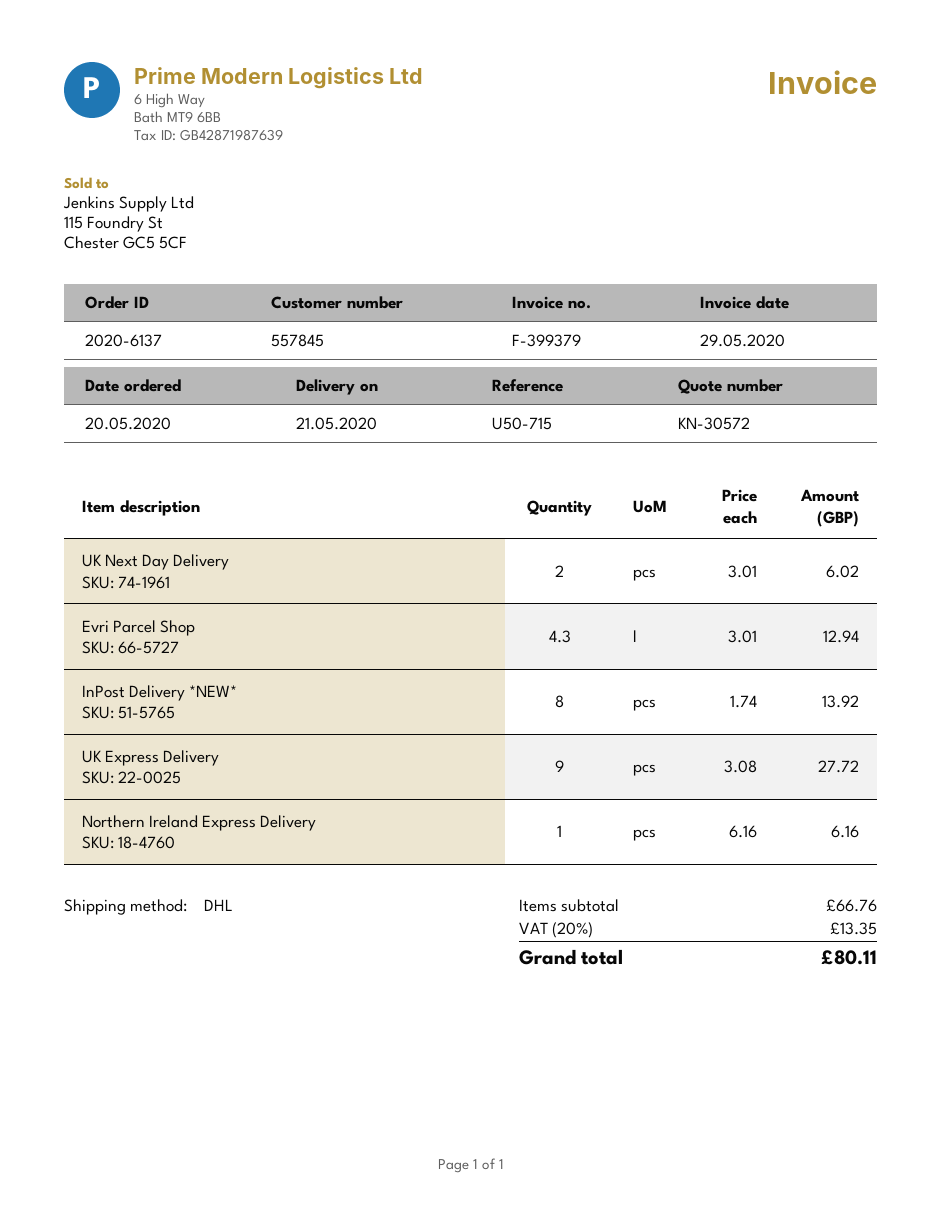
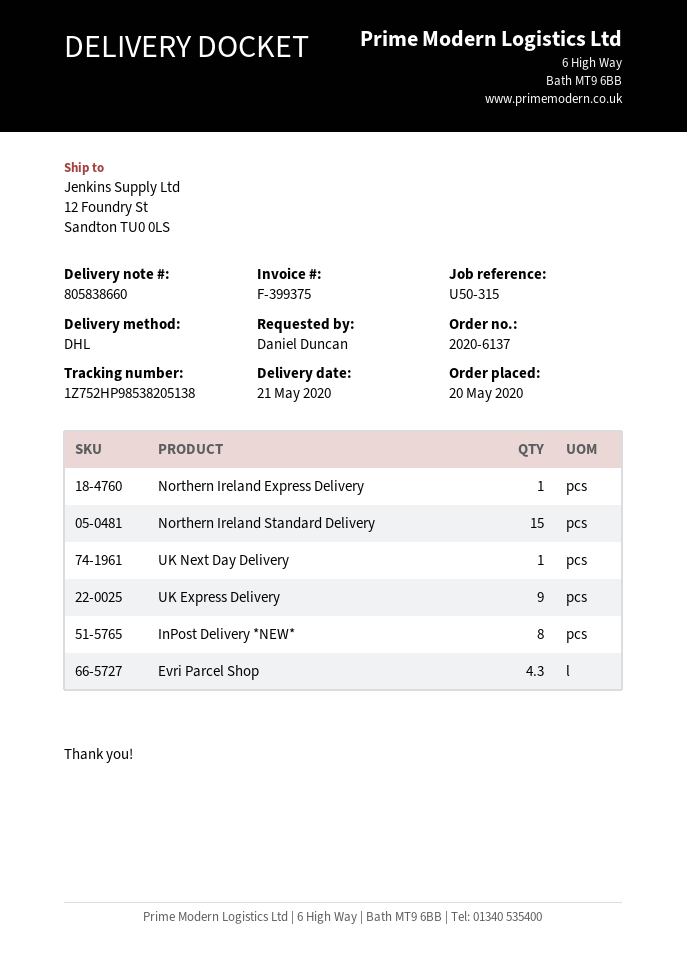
invoice number: F-399379 -> F-399375
reference: U50-715 -> U50-315
UK Next Day Delivery: 2 -> 1
Northern Ireland Standard Delivery: none -> 15

